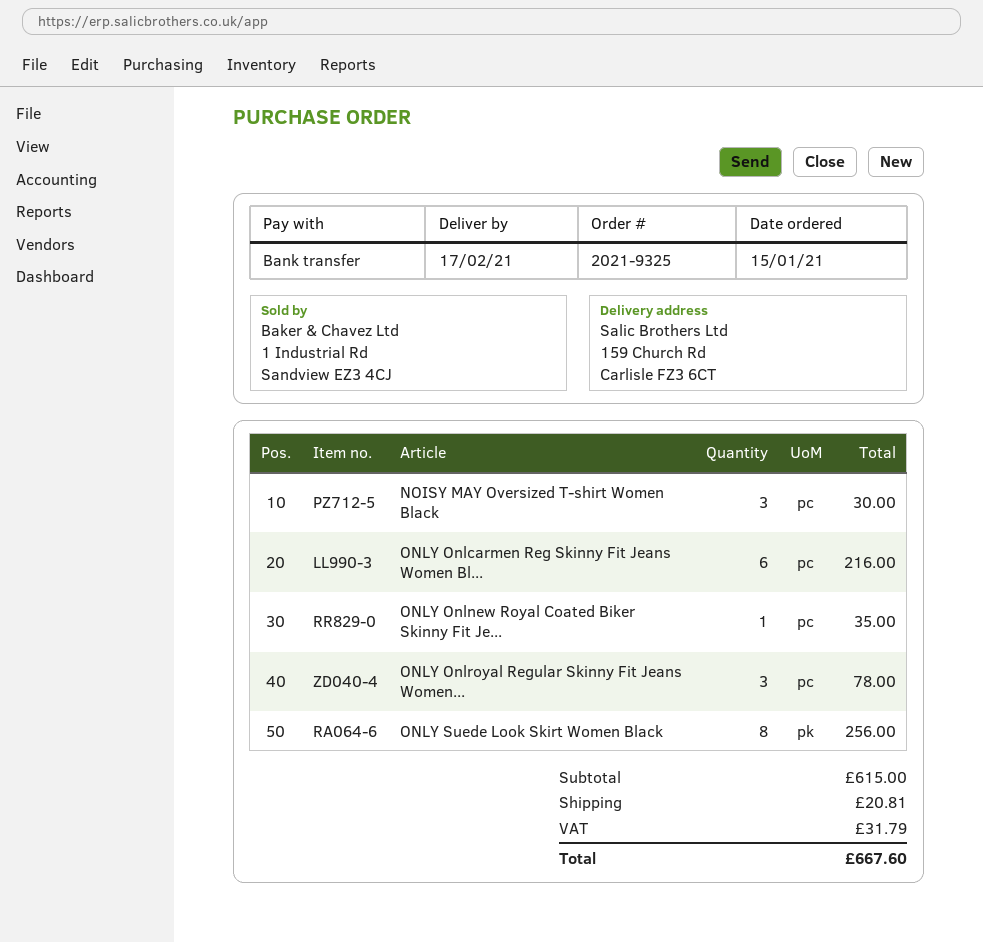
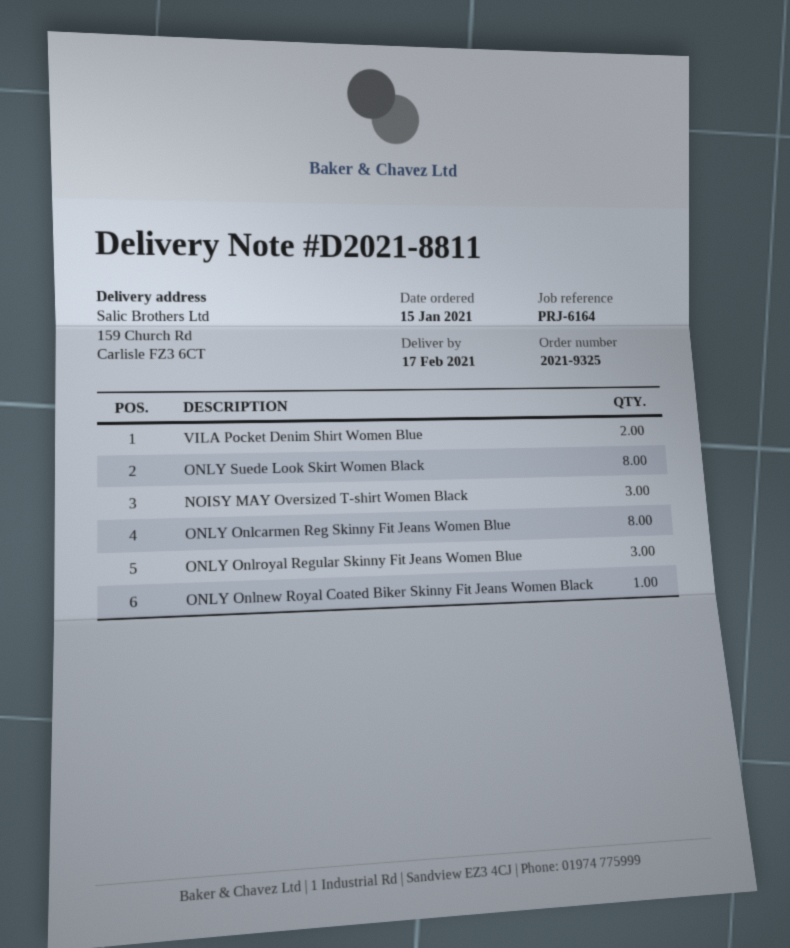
ONLY Onlcarmen Reg Skinny Fit Jeans Women Bl...: 6 -> 8
VILA Pocket Denim Shirt Women Blue: none -> 2

